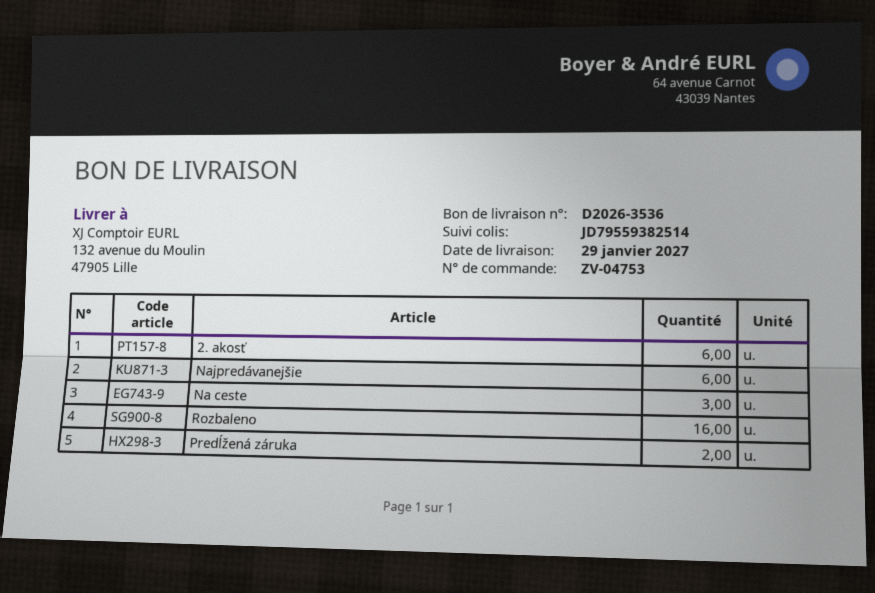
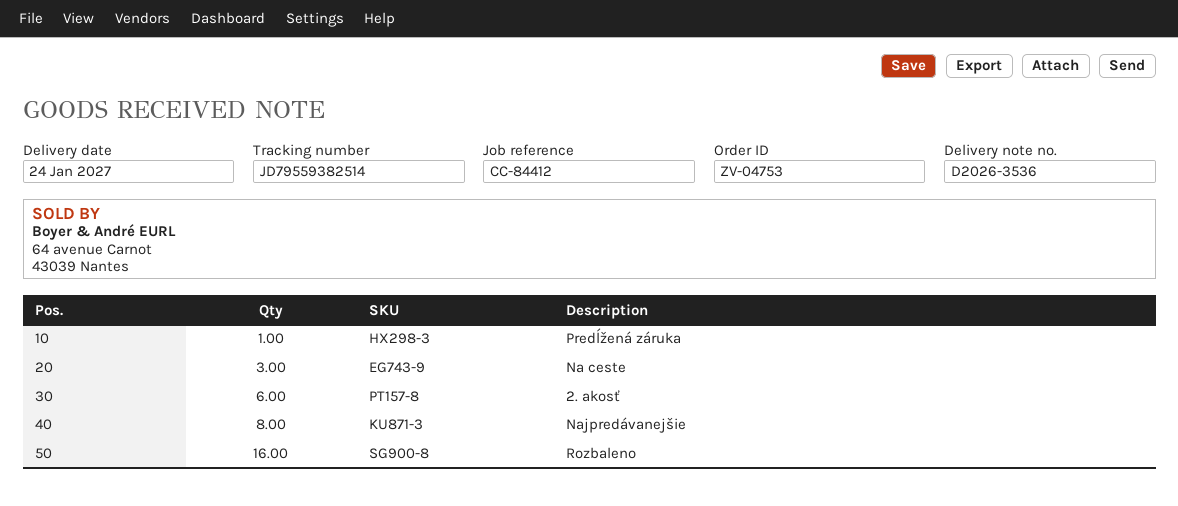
delivery date: 2027-01-29 -> 2027-01-24
Najpredávanejšie: 6 -> 8
Predĺžená záruka: 2 -> 1

